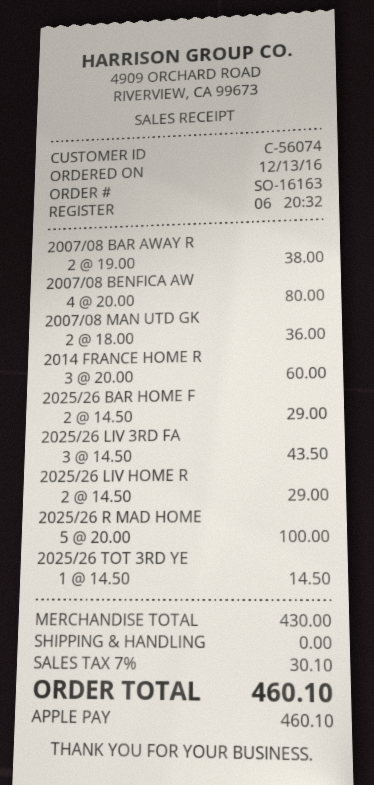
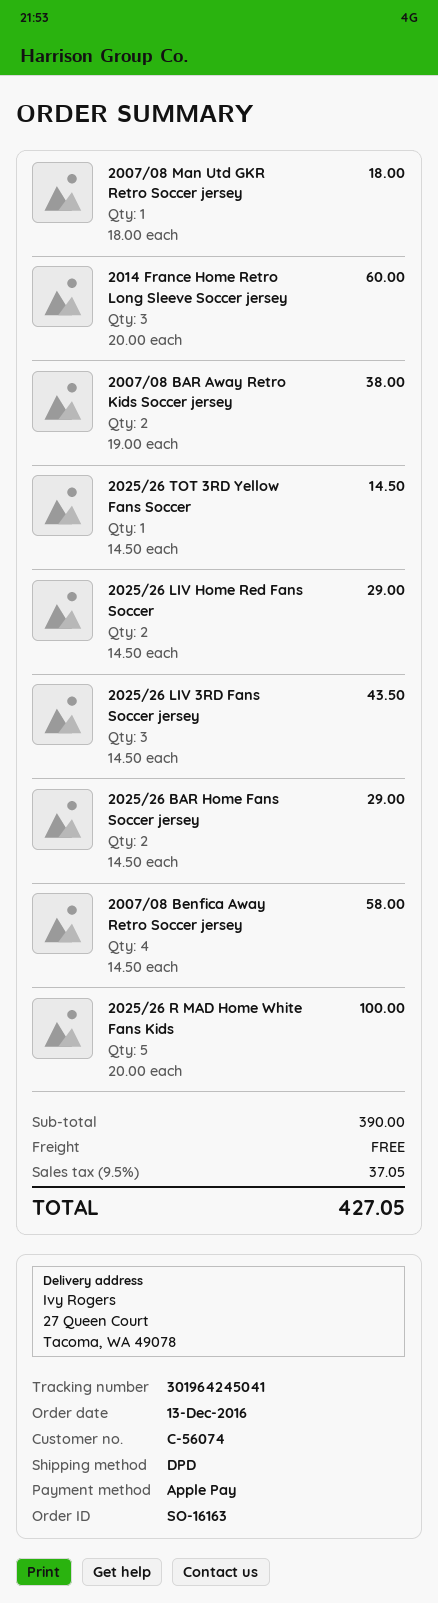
2007/08 BENFICA AW: 4 x 20.00 = 80.00 -> 4 x 14.50 = 58.00
2007/08 MAN UTD GK: 2 x 18.00 = 36.00 -> 1 x 18.00 = 18.00
subtotal: 430.00 -> 390.00
tax: 7% = 30.10 -> 9.5% = 37.05
total: 460.10 -> 427.05

